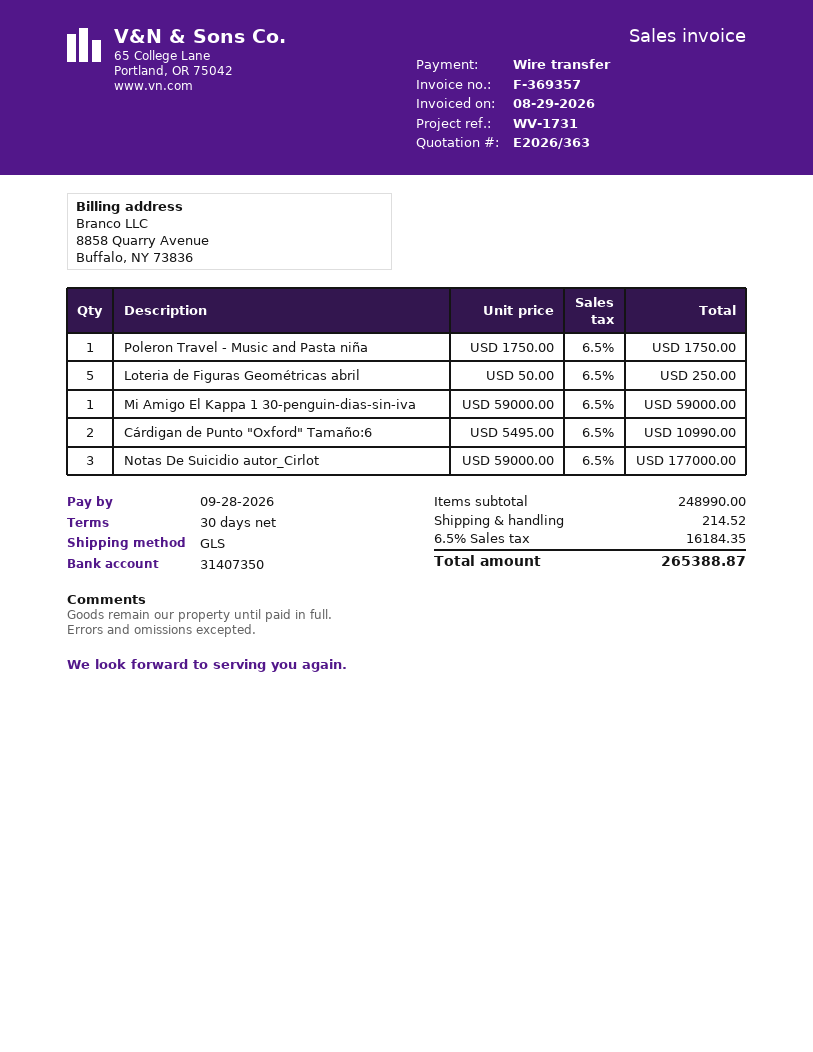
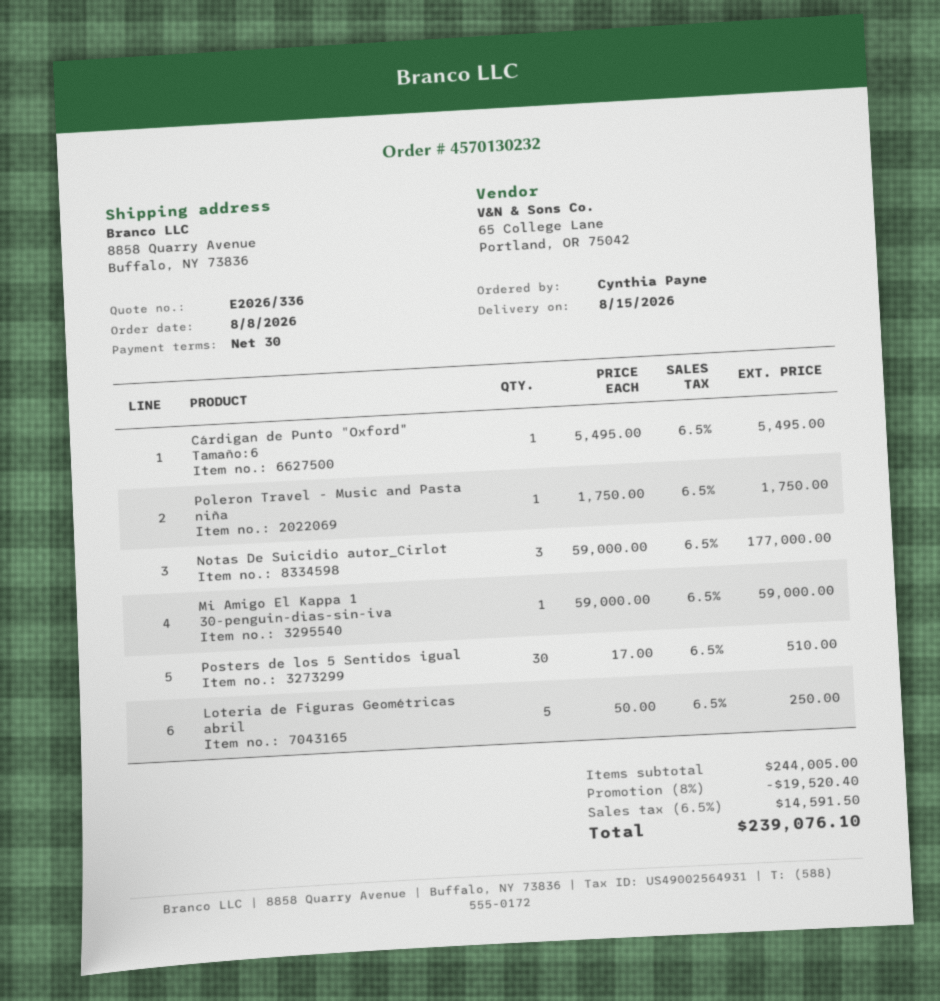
quote number: E2026/363 -> E2026/336
Cárdigan de Punto "Oxford" Tamaño:6: 2 x 5495.00 = 10990.00 -> 1 x 5495.00 = 5495.00
Posters de los 5 Sentidos igual: none -> 30 x 17.00 = 510.00
subtotal: 248990.00 -> 244005.00
discount: none -> 8% = 19520.40
shipping: 214.52 -> none
tax: 6.5% = 16184.35 -> 6.5% = 14591.50
total: 265388.87 -> 239076.10

